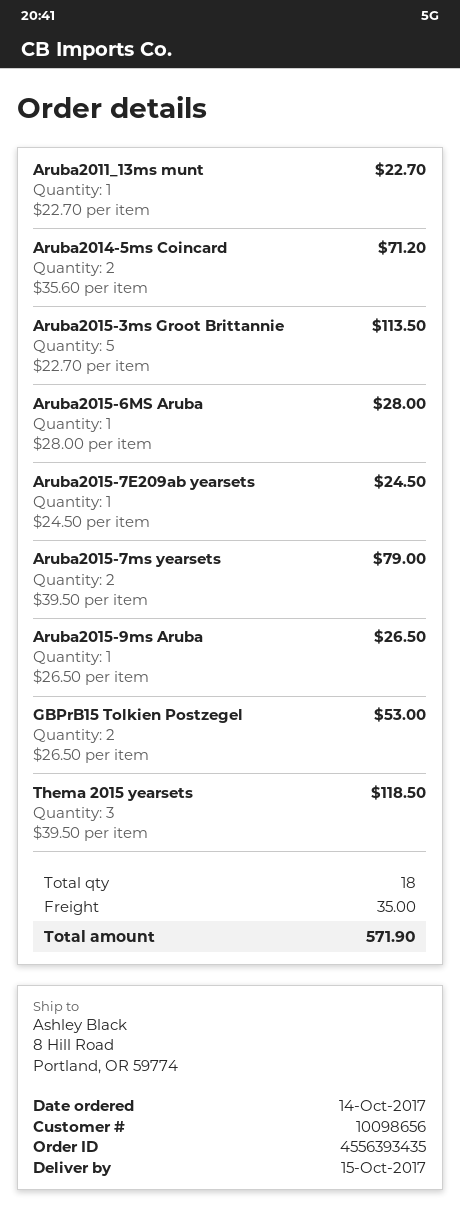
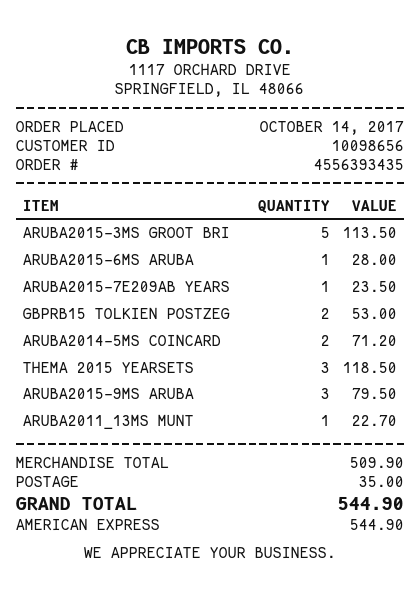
Aruba2015-7E209ab yearsets: 1 for 24.50 -> 1 for 23.50
Aruba2015-7ms yearsets: 2 for 79.00 -> none
Aruba2015-9ms Aruba: 1 for 26.50 -> 3 for 79.50
total: 571.90 -> 544.90

